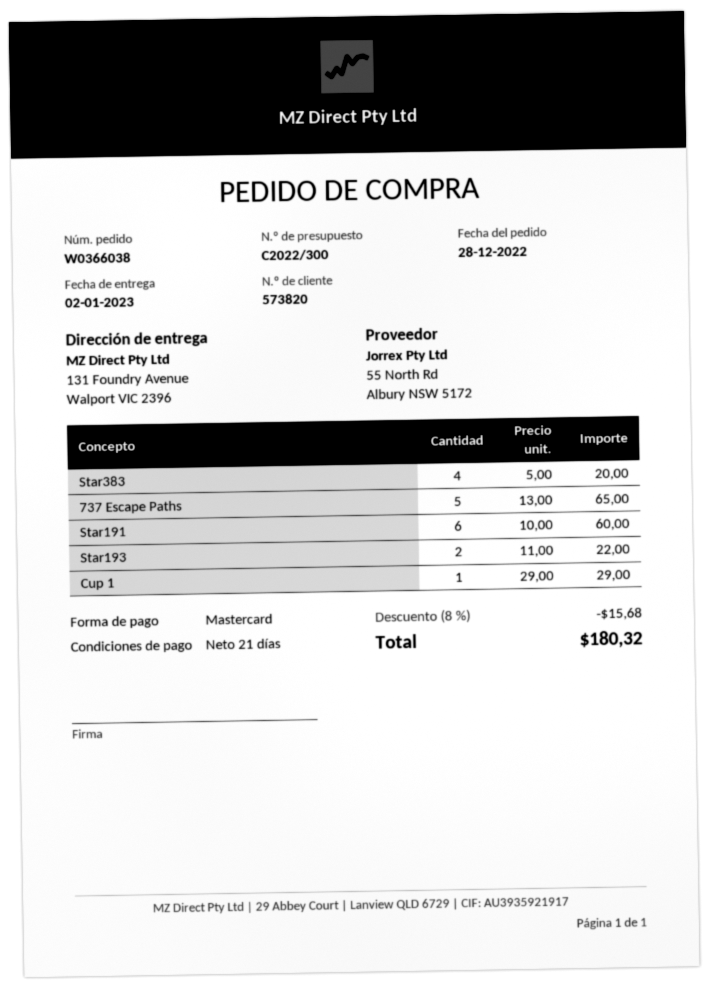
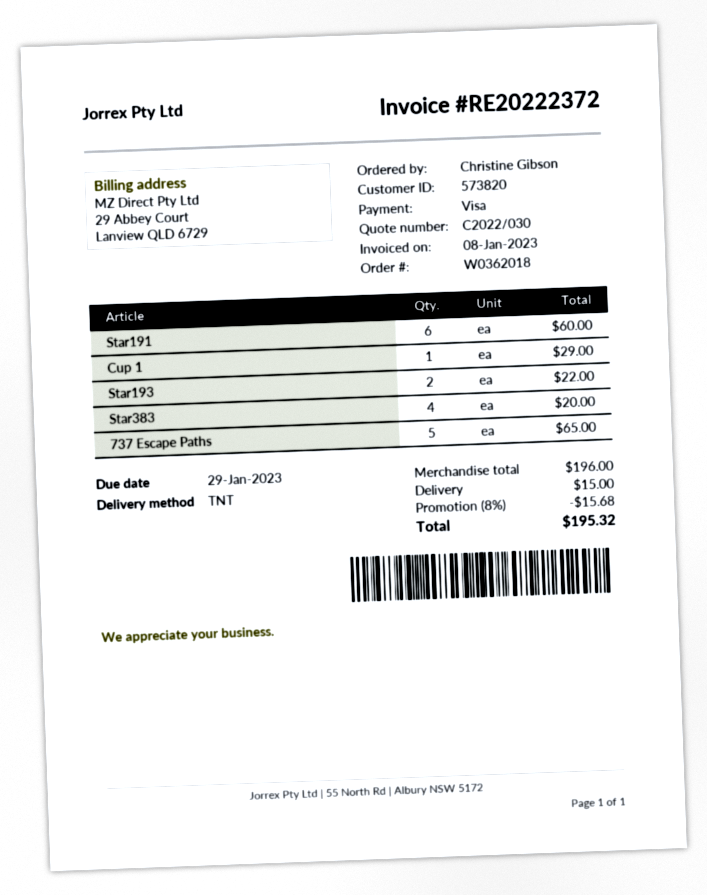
quote number: C2022/300 -> C2022/030
order number: W0366038 -> W0362018
payment method: Mastercard -> Visa
shipping: none -> 15.00
total: 180.32 -> 195.32

